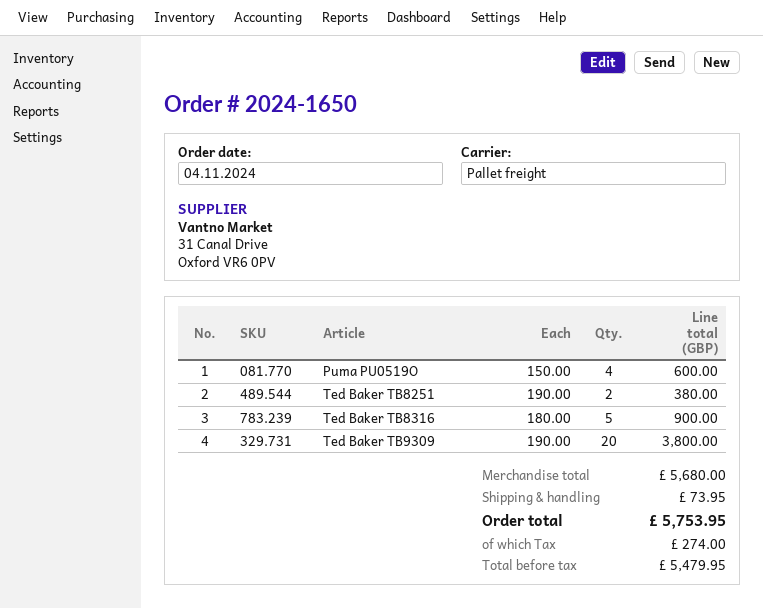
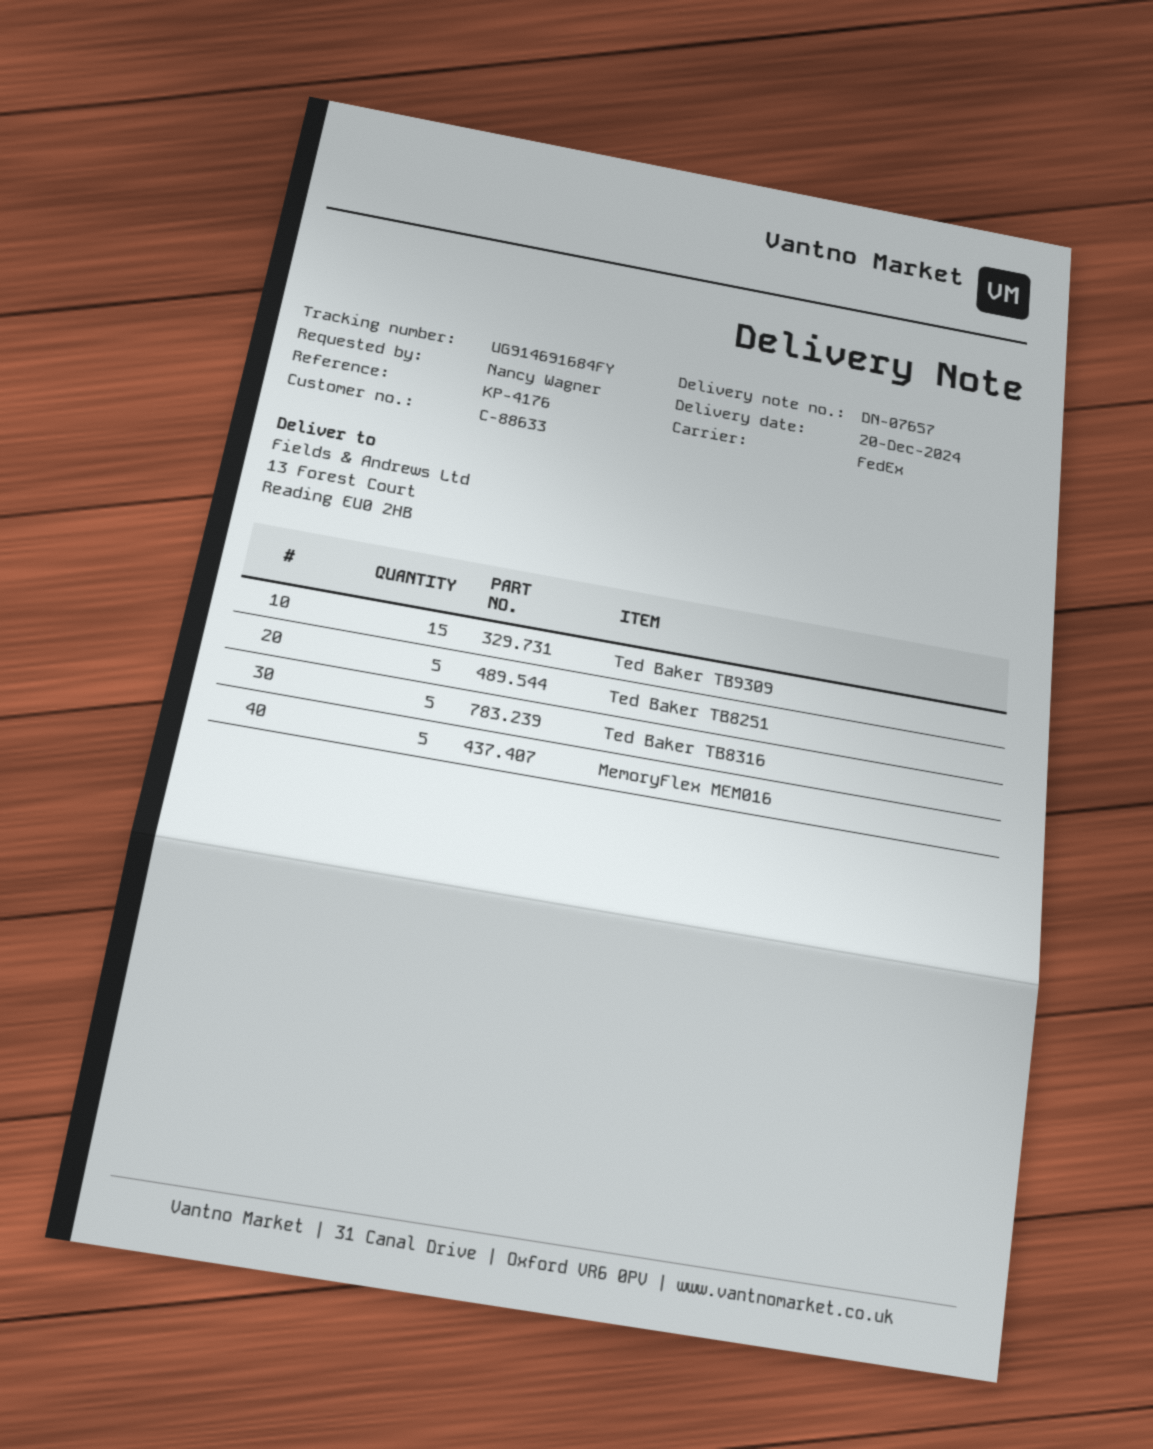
shipping method: pallet freight -> FedEx
Puma PU0519O: 4 -> none
Ted Baker TB8251: 2 -> 5
Ted Baker TB9309: 20 -> 15
MemoryFlex MEM016: none -> 5

